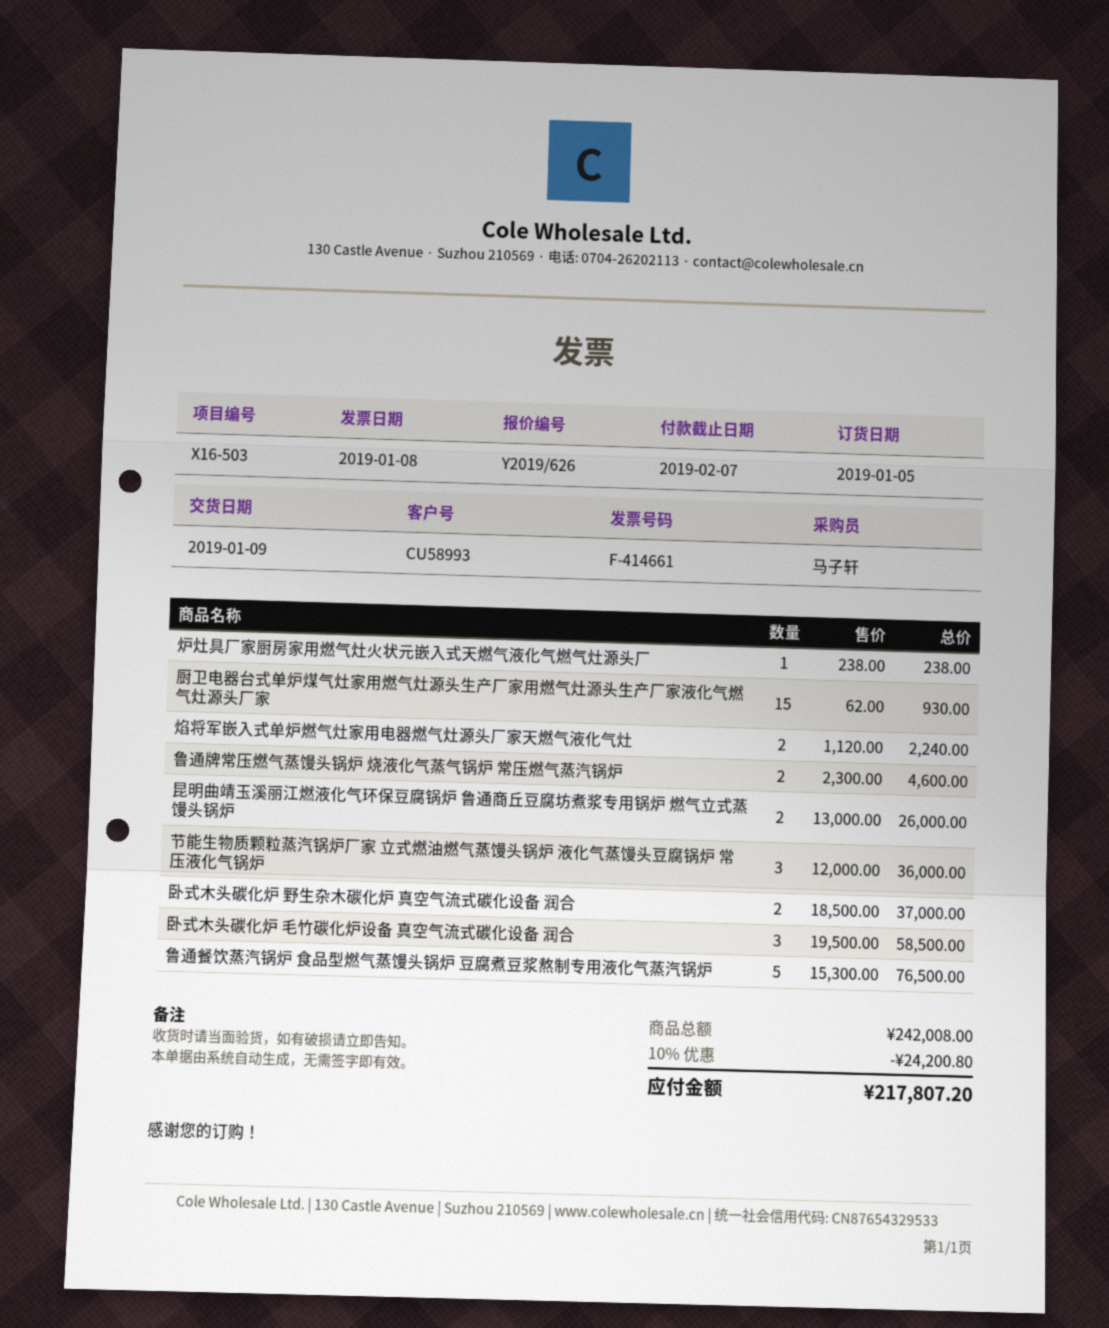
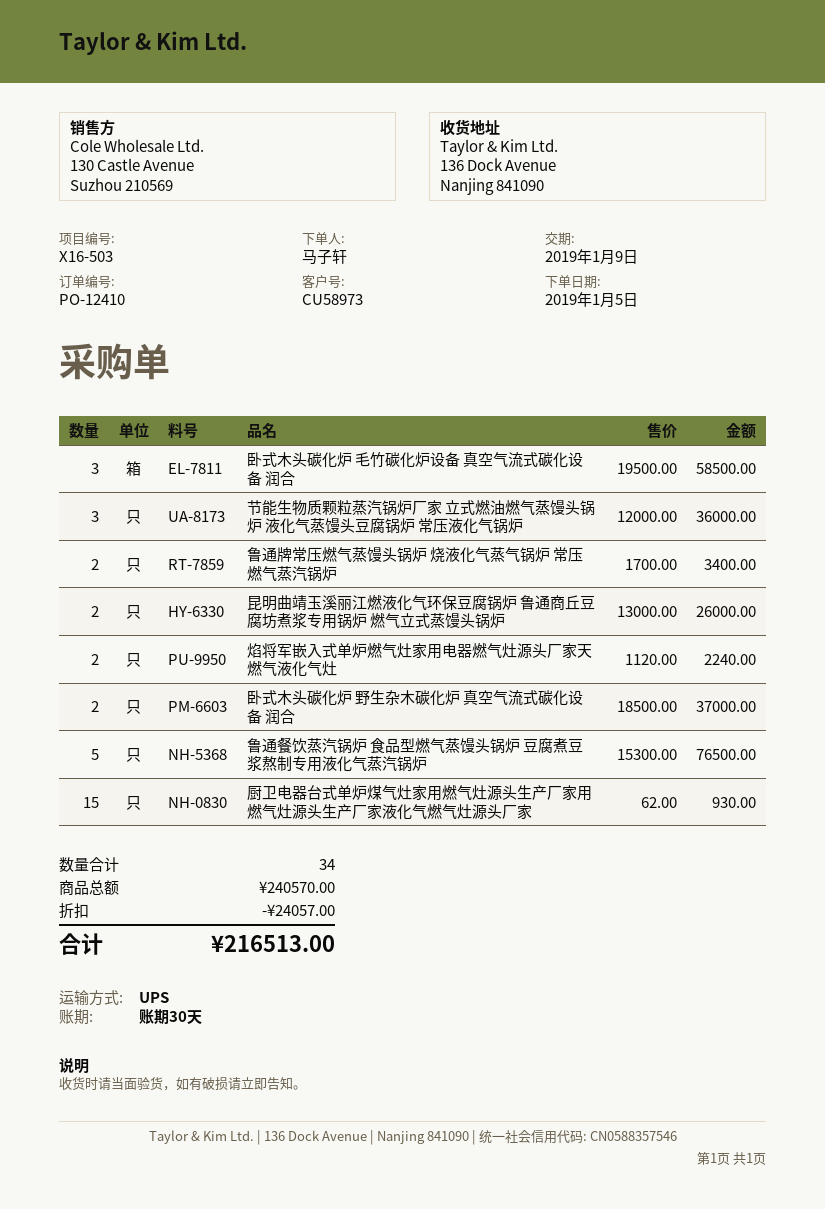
customer number: CU58993 -> CU58973
炉灶具厂家厨房家用燃气灶火状元嵌入式天燃气液化气燃气灶源头厂: 1 x 238.00 = 238.00 -> none
鲁通牌常压燃气蒸馒头锅炉 烧液化气蒸气锅炉 常压燃气蒸汽锅炉: 2 x 2300.00 = 4600.00 -> 2 x 1700.00 = 3400.00
subtotal: 242008.00 -> 240570.00
discount: 24200.80 -> 24057.00
total: 217807.20 -> 216513.00

